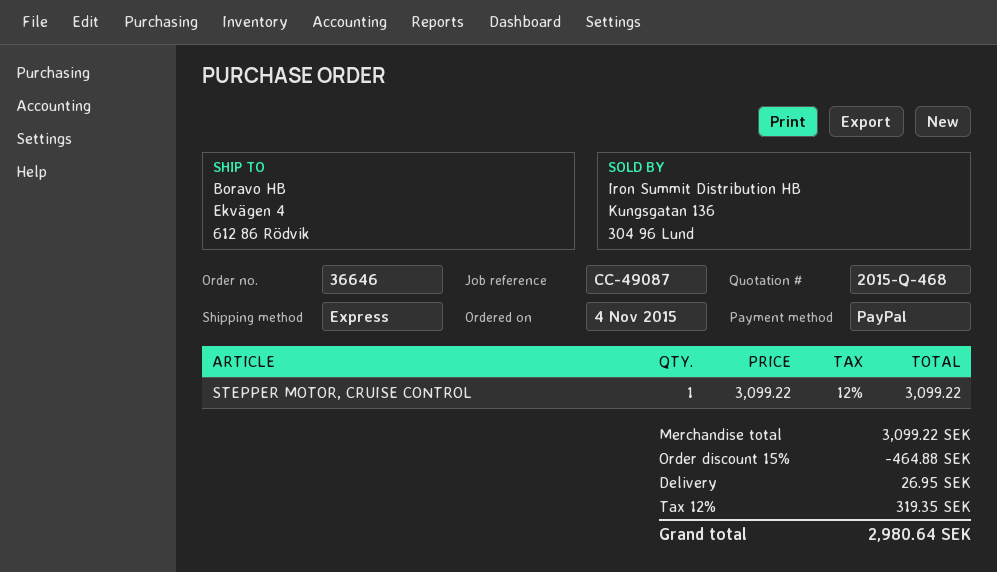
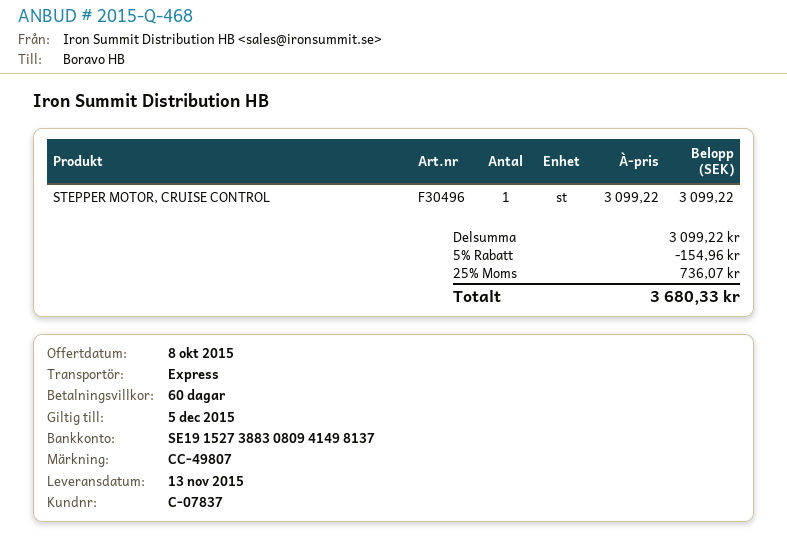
reference: CC-49087 -> CC-49807
discount: 15% = 464.88 -> 5% = 154.96
shipping: 26.95 -> none
tax: 12% = 319.35 -> 25% = 736.07
total: 2980.64 -> 3680.33

